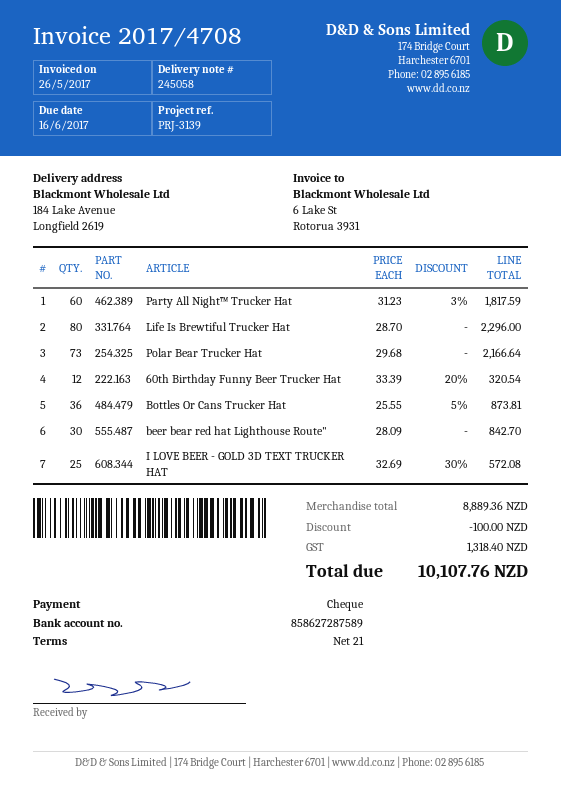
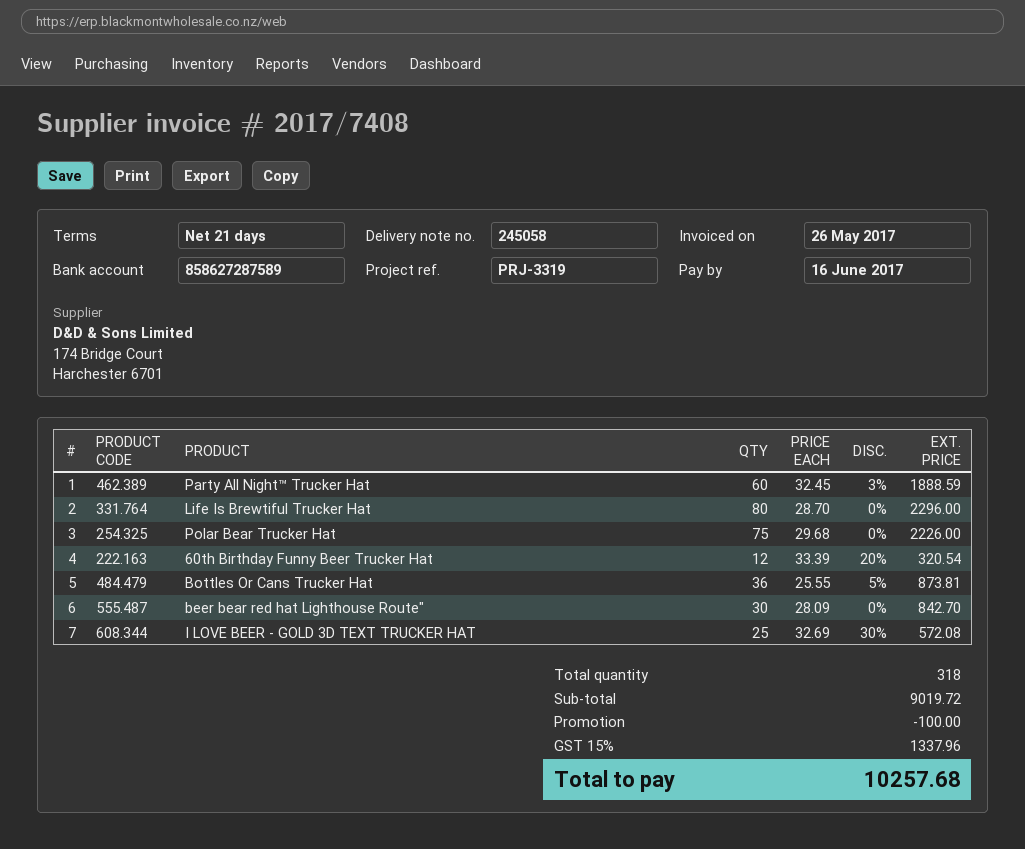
invoice number: 2017/4708 -> 2017/7408
reference: PRJ-3139 -> PRJ-3319
Party All Night™ Trucker Hat: 60 x 31.23 - 3% = 1817.59 -> 60 x 32.45 - 3% = 1888.59
Polar Bear Trucker Hat: 73 x 29.68 = 2166.64 -> 75 x 29.68 = 2226.00
subtotal: 8889.36 -> 9019.72
tax: 1318.40 -> 1337.96
total: 10107.76 -> 10257.68

